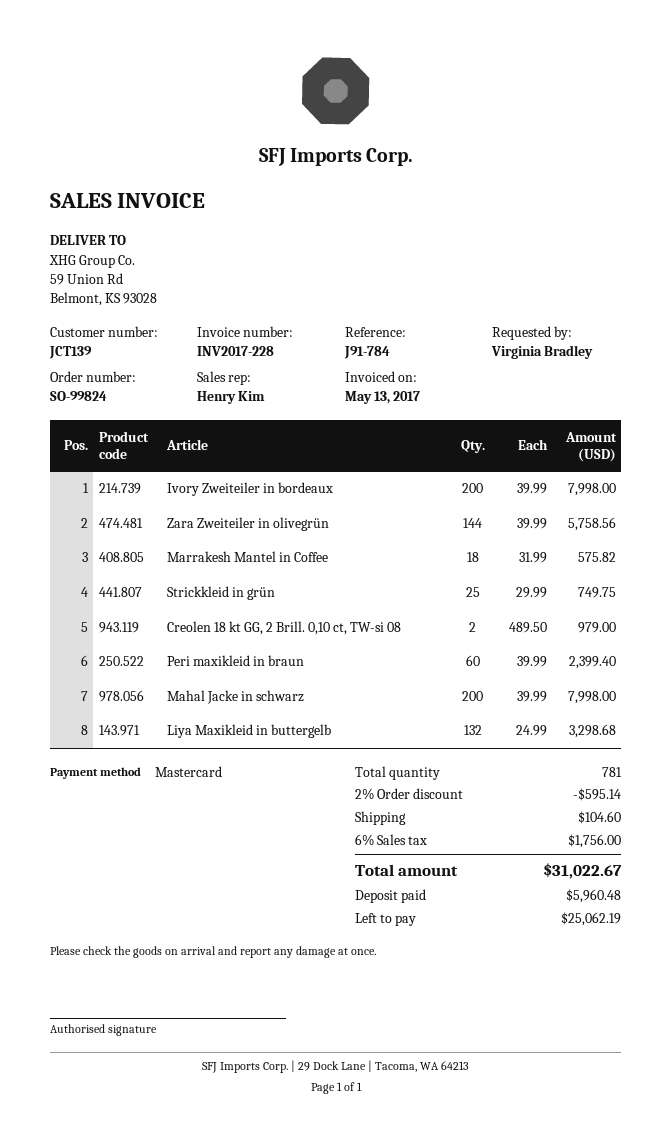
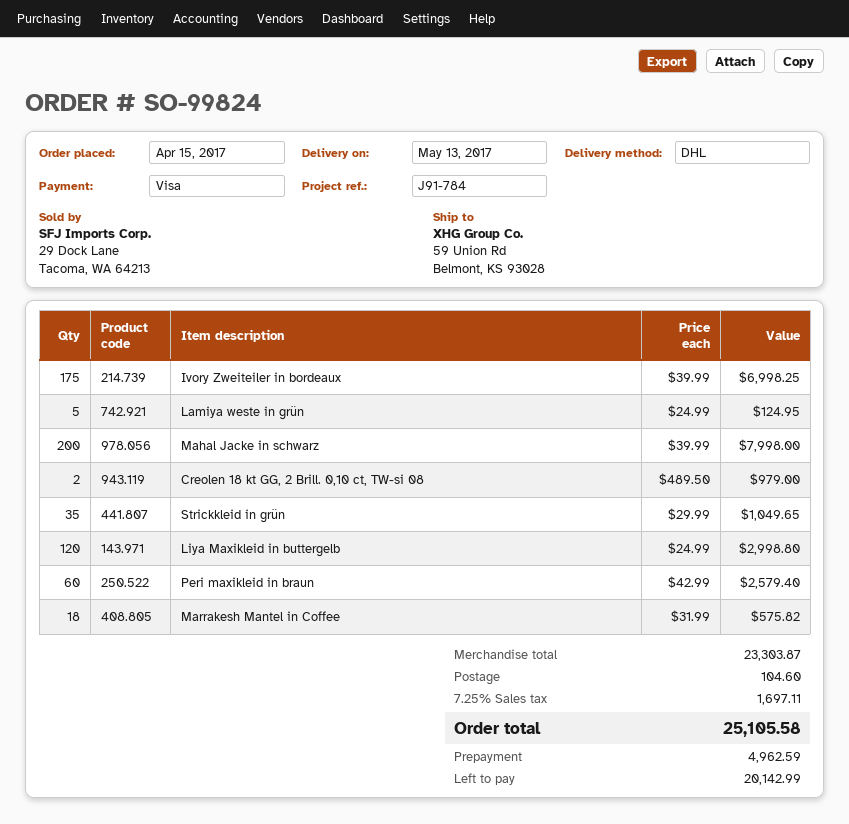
payment method: Mastercard -> Visa
Ivory Zweiteiler in bordeaux: 200 x 39.99 = 7998.00 -> 175 x 39.99 = 6998.25
Zara Zweiteiler in olivegrün: 144 x 39.99 = 5758.56 -> none
Strickkleid in grün: 25 x 29.99 = 749.75 -> 35 x 29.99 = 1049.65
Peri maxikleid in braun: 60 x 39.99 = 2399.40 -> 60 x 42.99 = 2579.40
Liya Maxikleid in buttergelb: 132 x 24.99 = 3298.68 -> 120 x 24.99 = 2998.80
Lamiya weste in grün: none -> 5 x 24.99 = 124.95
discount: 2% = 595.14 -> none
tax: 6% = 1756.00 -> 7.25% = 1697.11
total: 31022.67 -> 25105.58
deposit: 5960.48 -> 4962.59
balance: 25062.19 -> 20142.99

